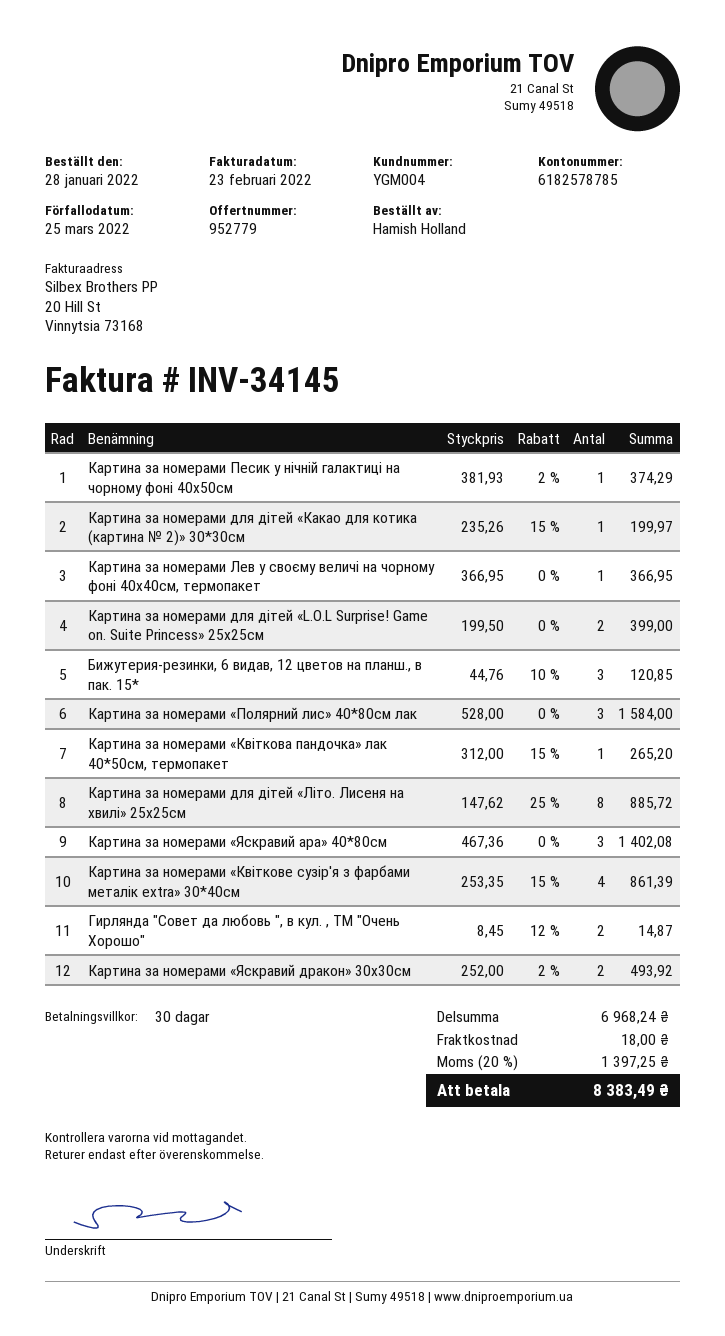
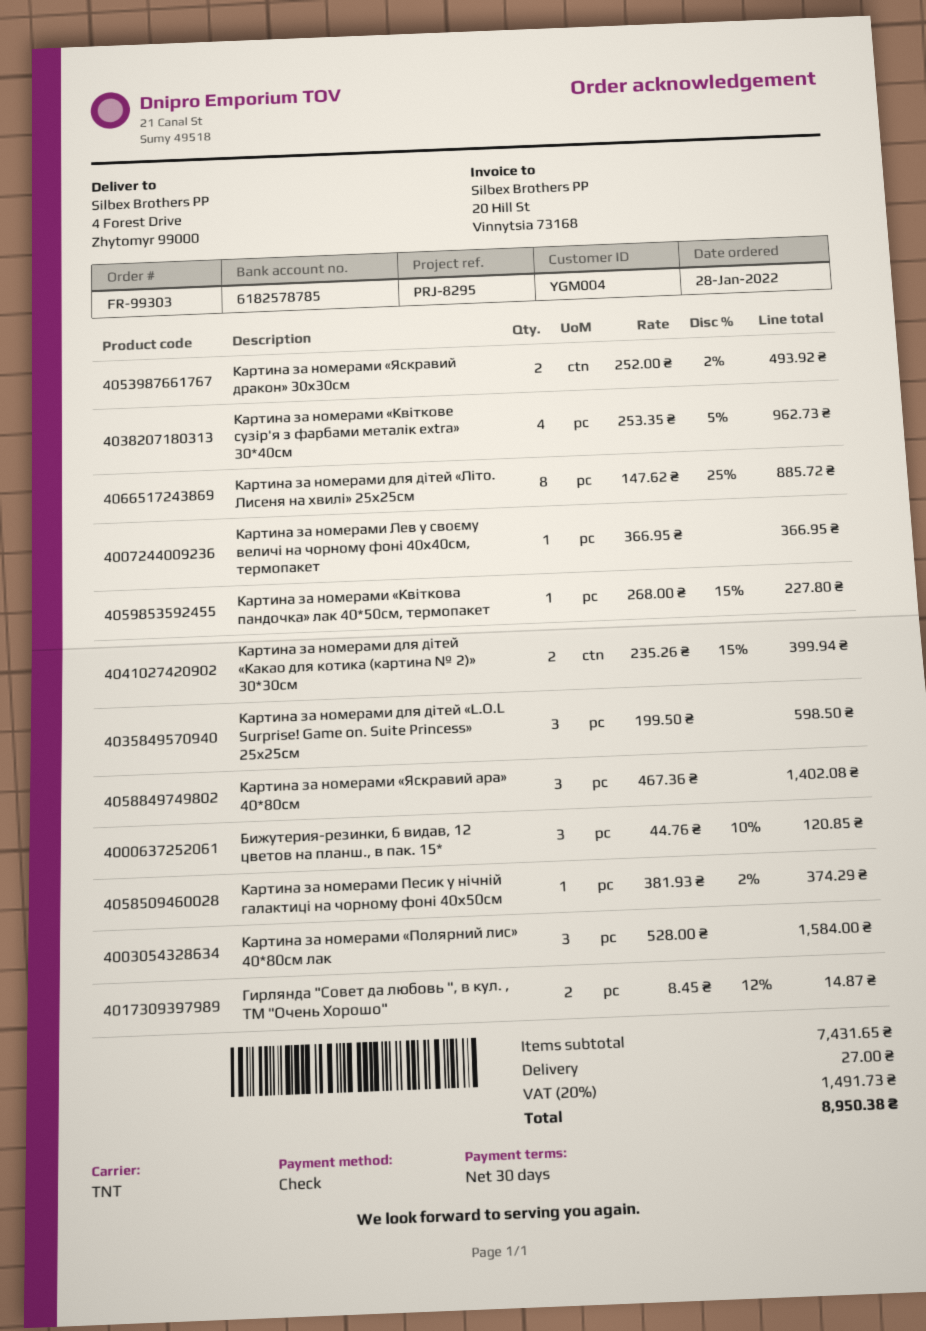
Картина за номерами для дітей «Какао для котика (картина № 2)» 30*30см: 1 x 235.26 - 15% = 199.97 -> 2 x 235.26 - 15% = 399.94
Картина за номерами для дітей «L.O.L Surprise! Game on. Suite Princess» 25x25см: 2 x 199.50 = 399.00 -> 3 x 199.50 = 598.50
Картина за номерами «Квіткова пандочка» лак 40*50см, термопакет: 1 x 312.00 - 15% = 265.20 -> 1 x 268.00 - 15% = 227.80
Картина за номерами «Квіткове сузір'я з фарбами металік extra» 30*40см: 4 x 253.35 - 15% = 861.39 -> 4 x 253.35 - 5% = 962.73
subtotal: 6968.24 -> 7431.65
shipping: 18.00 -> 27.00
tax: 20% = 1397.25 -> 20% = 1491.73
total: 8383.49 -> 8950.38

